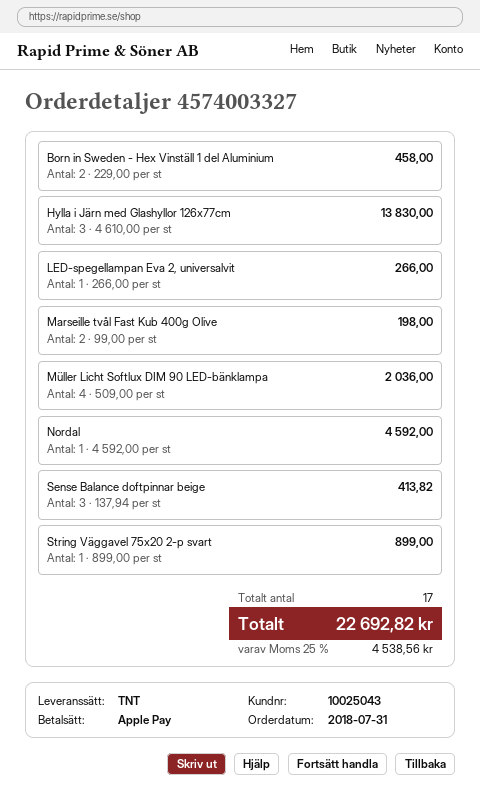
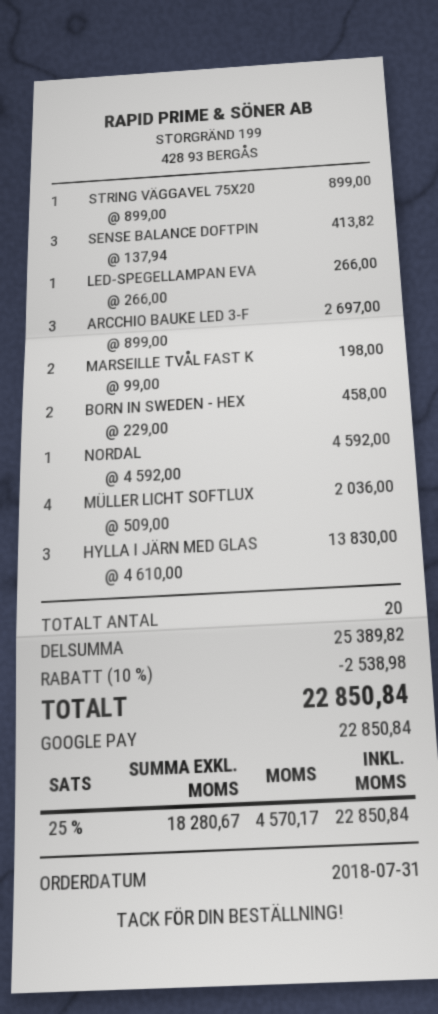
payment method: Apple Pay -> Google Pay
ARCCHIO BAUKE LED 3-F: none -> 3 x 899.00 = 2697.00
total quantity: 17 -> 20
discount: none -> 10% = 2538.98
tax: 25% = 4538.56 -> 25% = 4570.17
total: 22692.82 -> 22850.84

